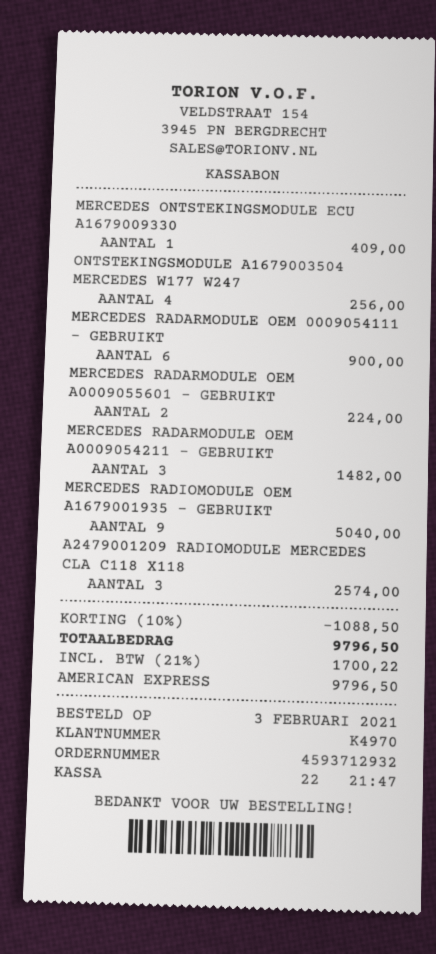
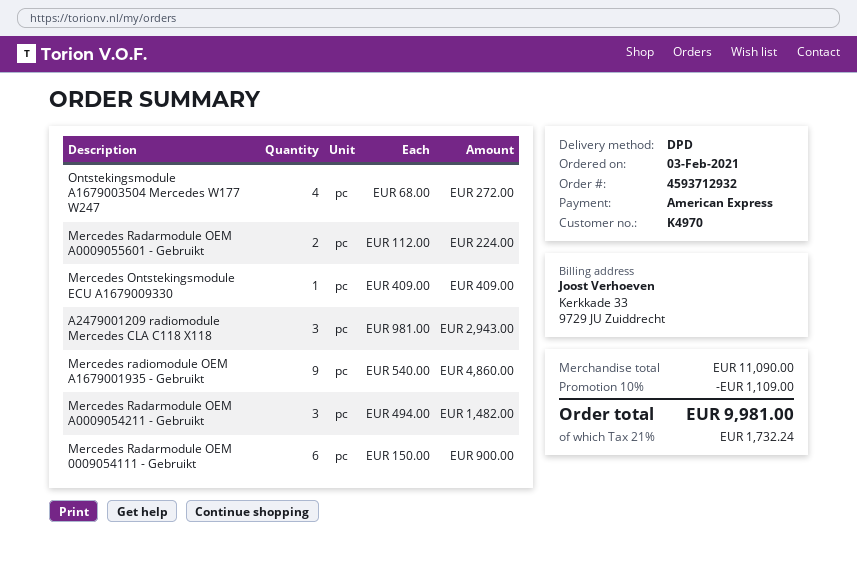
ONTSTEKINGSMODULE A1679003504 MERCEDES W177 W247: 4 for 256.00 -> 4 for 272.00
MERCEDES RADIOMODULE OEM A1679001935 - GEBRUIKT: 9 for 5040.00 -> 9 for 4860.00
A2479001209 RADIOMODULE MERCEDES CLA C118 X118: 3 for 2574.00 -> 3 for 2943.00
discount: 10% = 1088.50 -> 10% = 1109.00
tax: 21% = 1700.22 -> 21% = 1732.24
total: 9796.50 -> 9981.00

